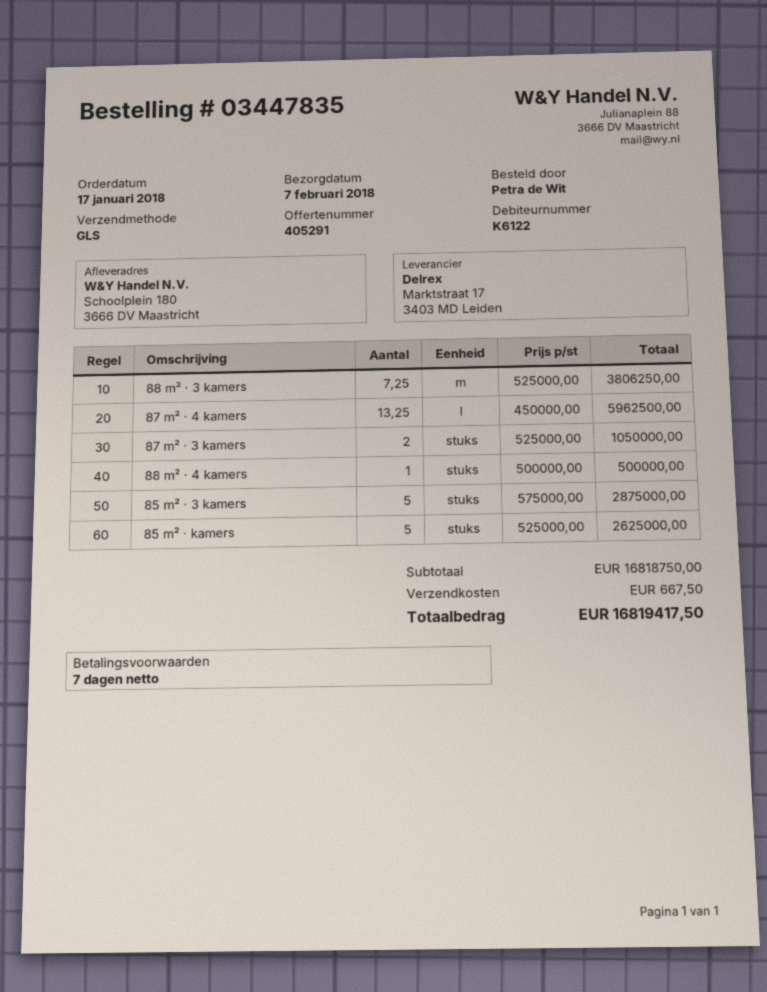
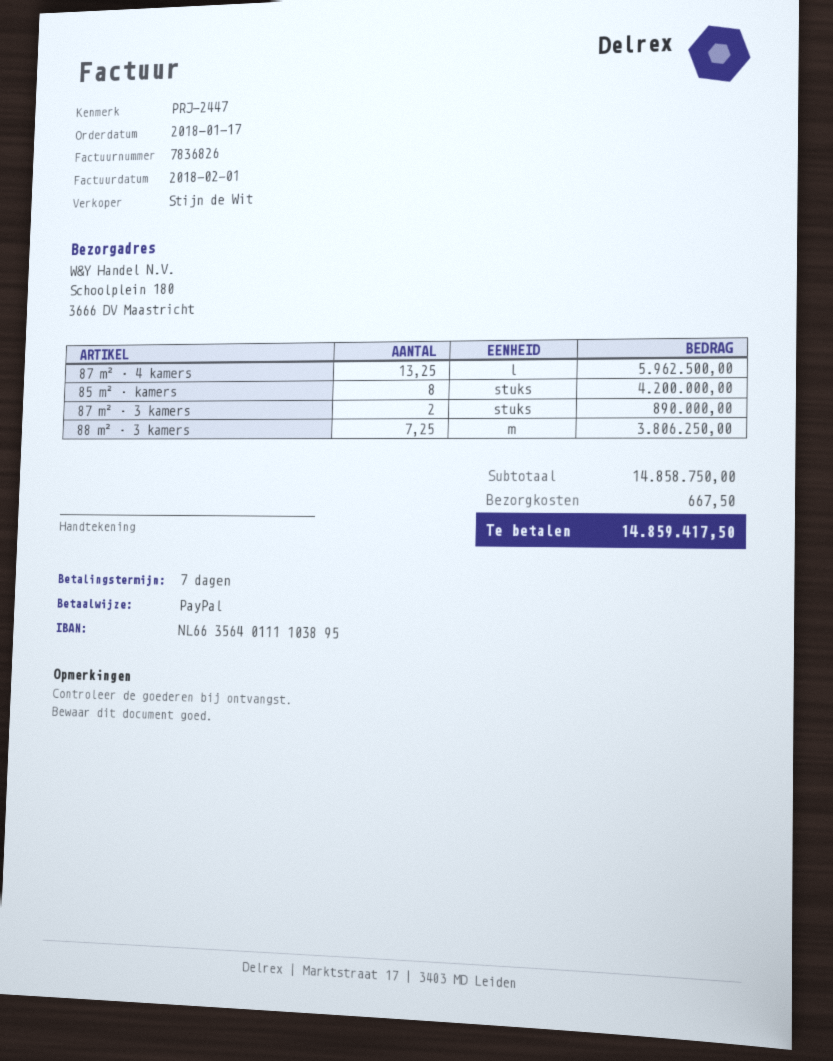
87 m² · 3 kamers: 2 for 1050000.00 -> 2 for 890000.00
88 m² · 4 kamers: 1 for 500000.00 -> none
85 m² · 3 kamers: 5 for 2875000.00 -> none
85 m² · kamers: 5 for 2625000.00 -> 8 for 4200000.00
subtotal: 16818750.00 -> 14858750.00
total: 16819417.50 -> 14859417.50

